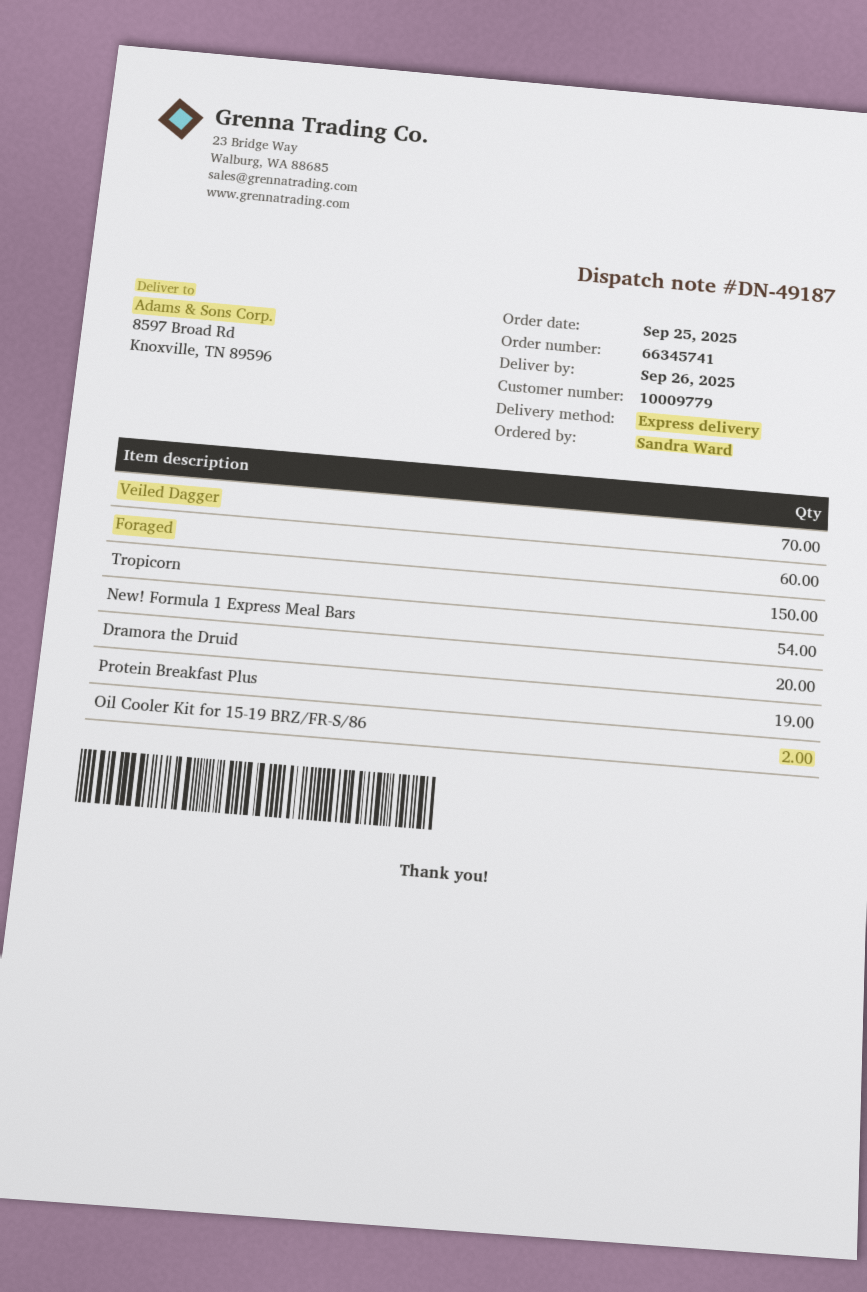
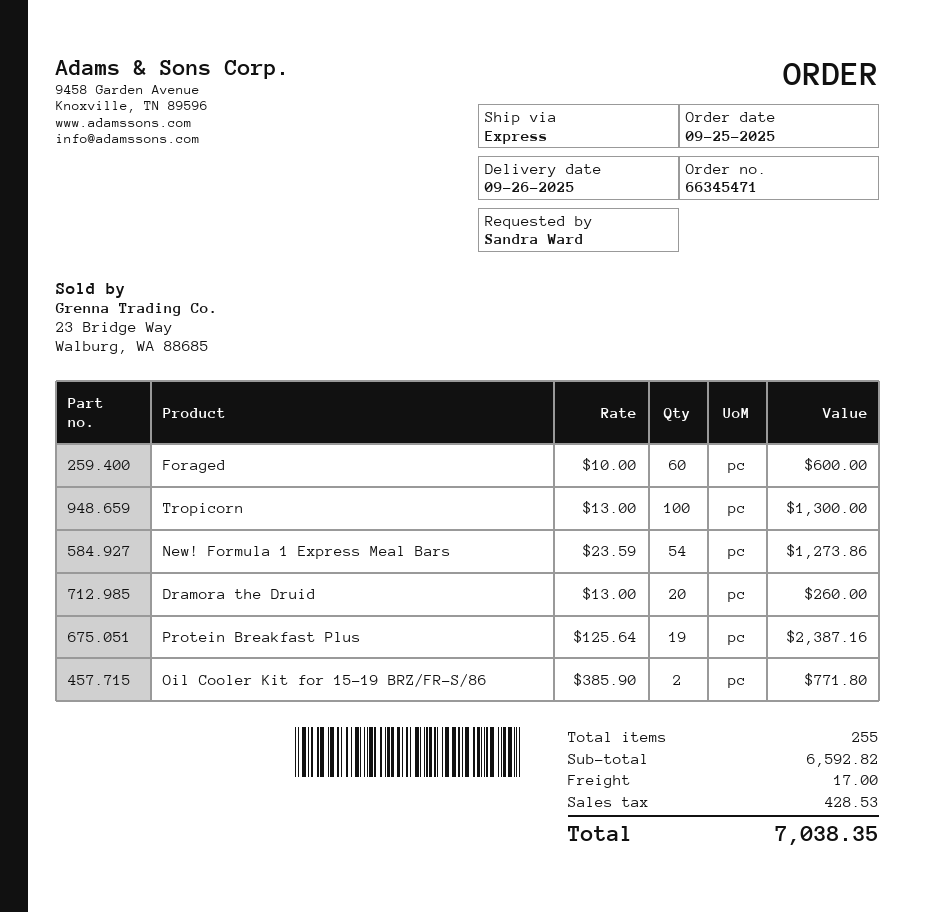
order number: 66345741 -> 66345471
Veiled Dagger: 70 -> none
Tropicorn: 150 -> 100

